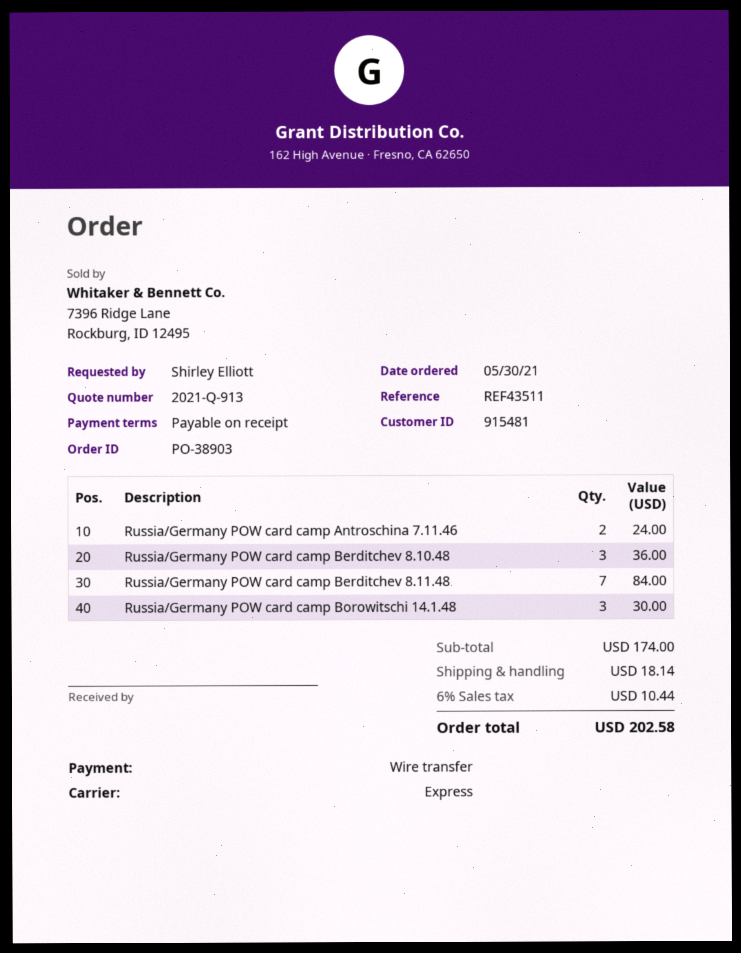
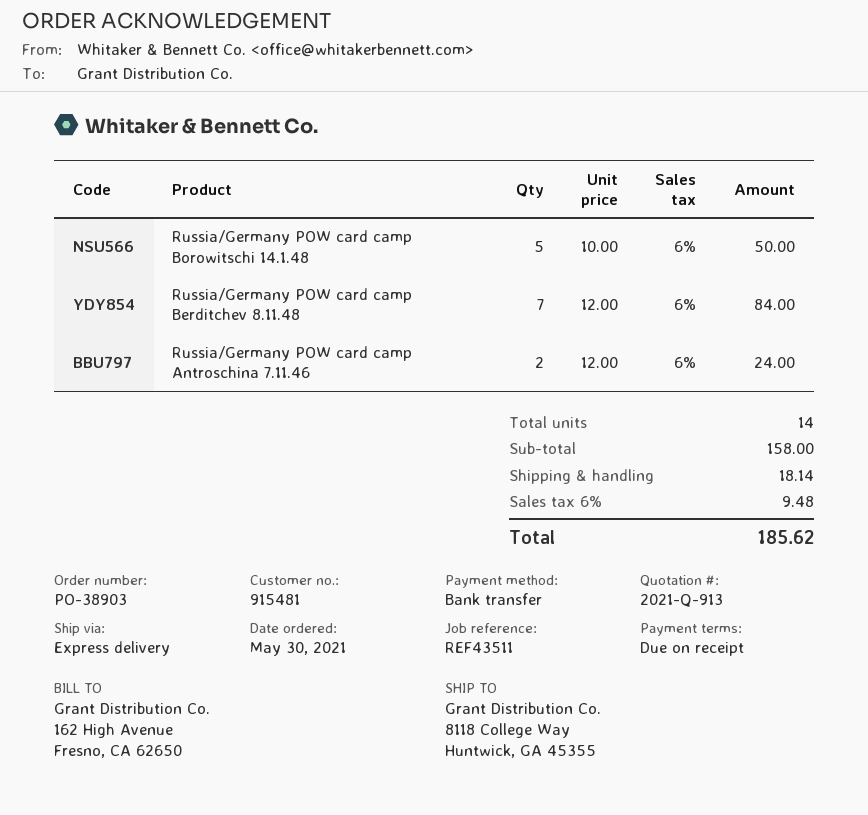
Russia/Germany POW card camp Berditchev 8.10.48: 3 for 36.00 -> none
Russia/Germany POW card camp Borowitschi 14.1.48: 3 for 30.00 -> 5 for 50.00
subtotal: 174.00 -> 158.00
tax: 6% = 10.44 -> 6% = 9.48
total: 202.58 -> 185.62

